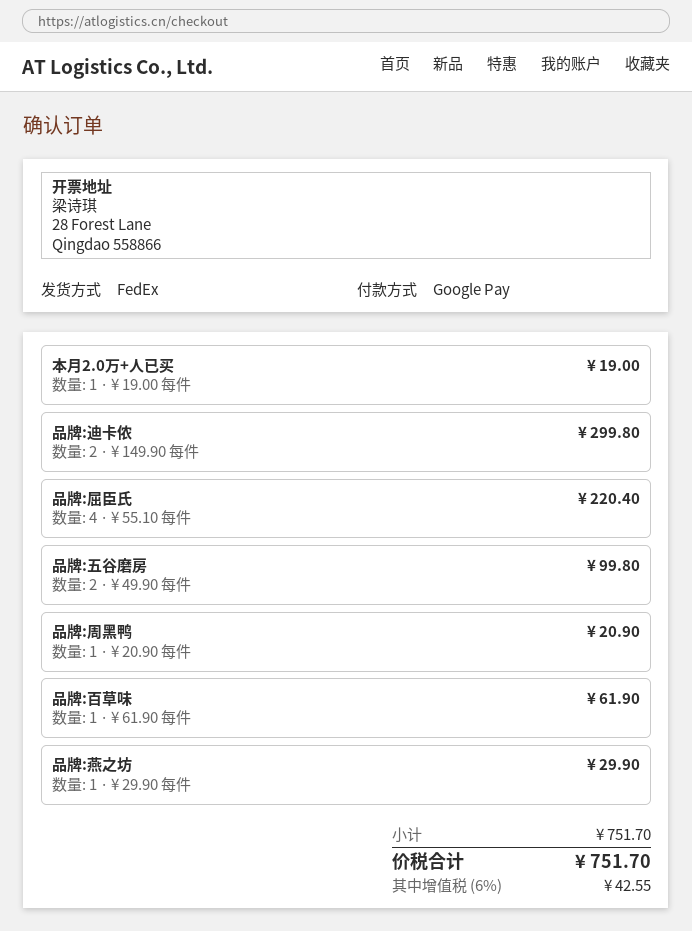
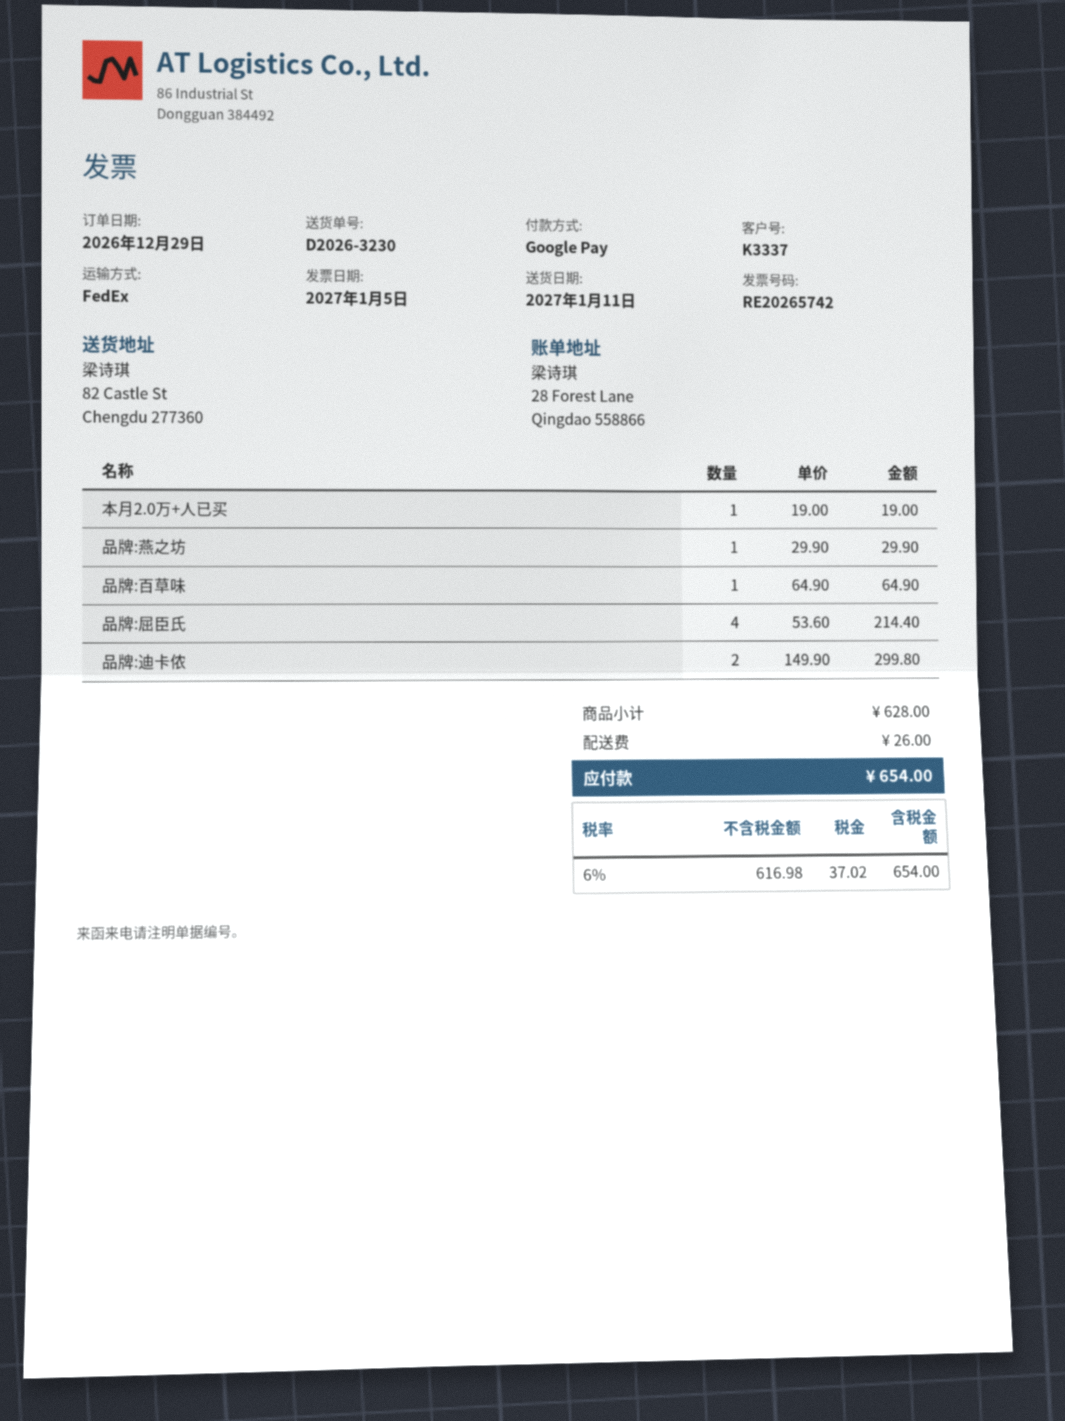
品牌:屈臣氏: 4 x 55.10 = 220.40 -> 4 x 53.60 = 214.40
品牌:五谷磨房: 2 x 49.90 = 99.80 -> none
品牌:周黑鸭: 1 x 20.90 = 20.90 -> none
品牌:百草味: 1 x 61.90 = 61.90 -> 1 x 64.90 = 64.90
subtotal: 751.70 -> 628.00
shipping: none -> 26.00
tax: 6% = 42.55 -> 6% = 37.02
total: 751.70 -> 654.00

